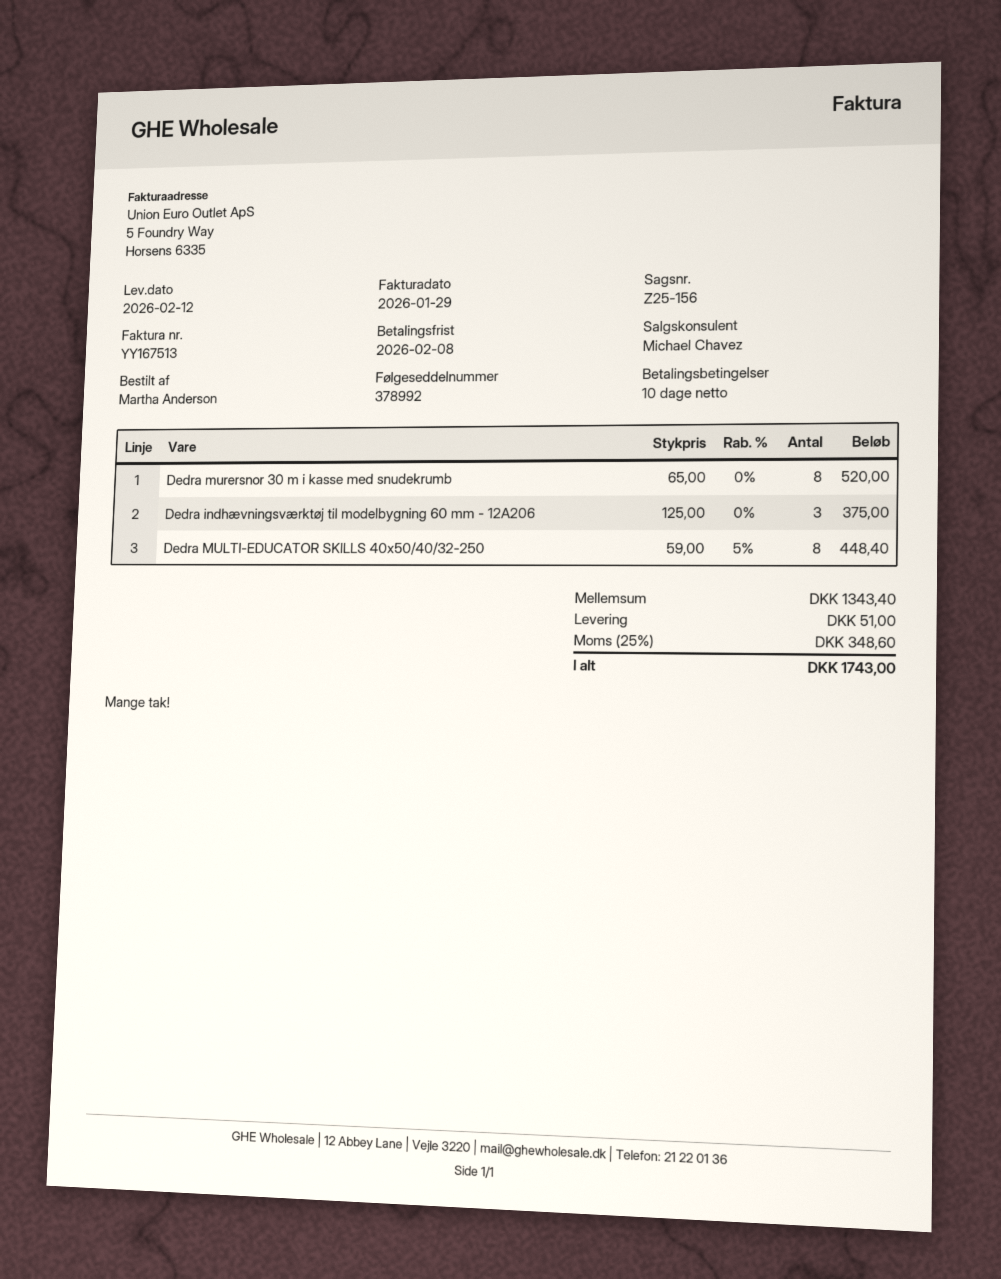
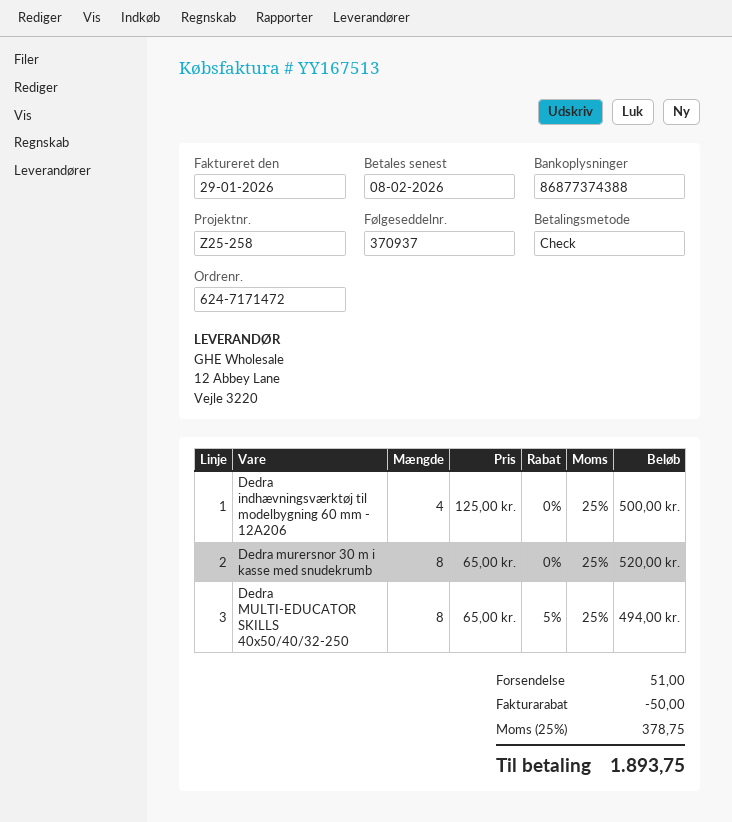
delivery note number: 378992 -> 370937
reference: Z25-156 -> Z25-258
Dedra indhævningsværktøj til modelbygning 60 mm - 12A206: 3 x 125.00 = 375.00 -> 4 x 125.00 = 500.00
Dedra MULTI-EDUCATOR SKILLS 40x50/40/32-250: 8 x 59.00 - 5% = 448.40 -> 8 x 65.00 - 5% = 494.00
discount: none -> 50.00
tax: 25% = 348.60 -> 25% = 378.75
total: 1743.00 -> 1893.75

